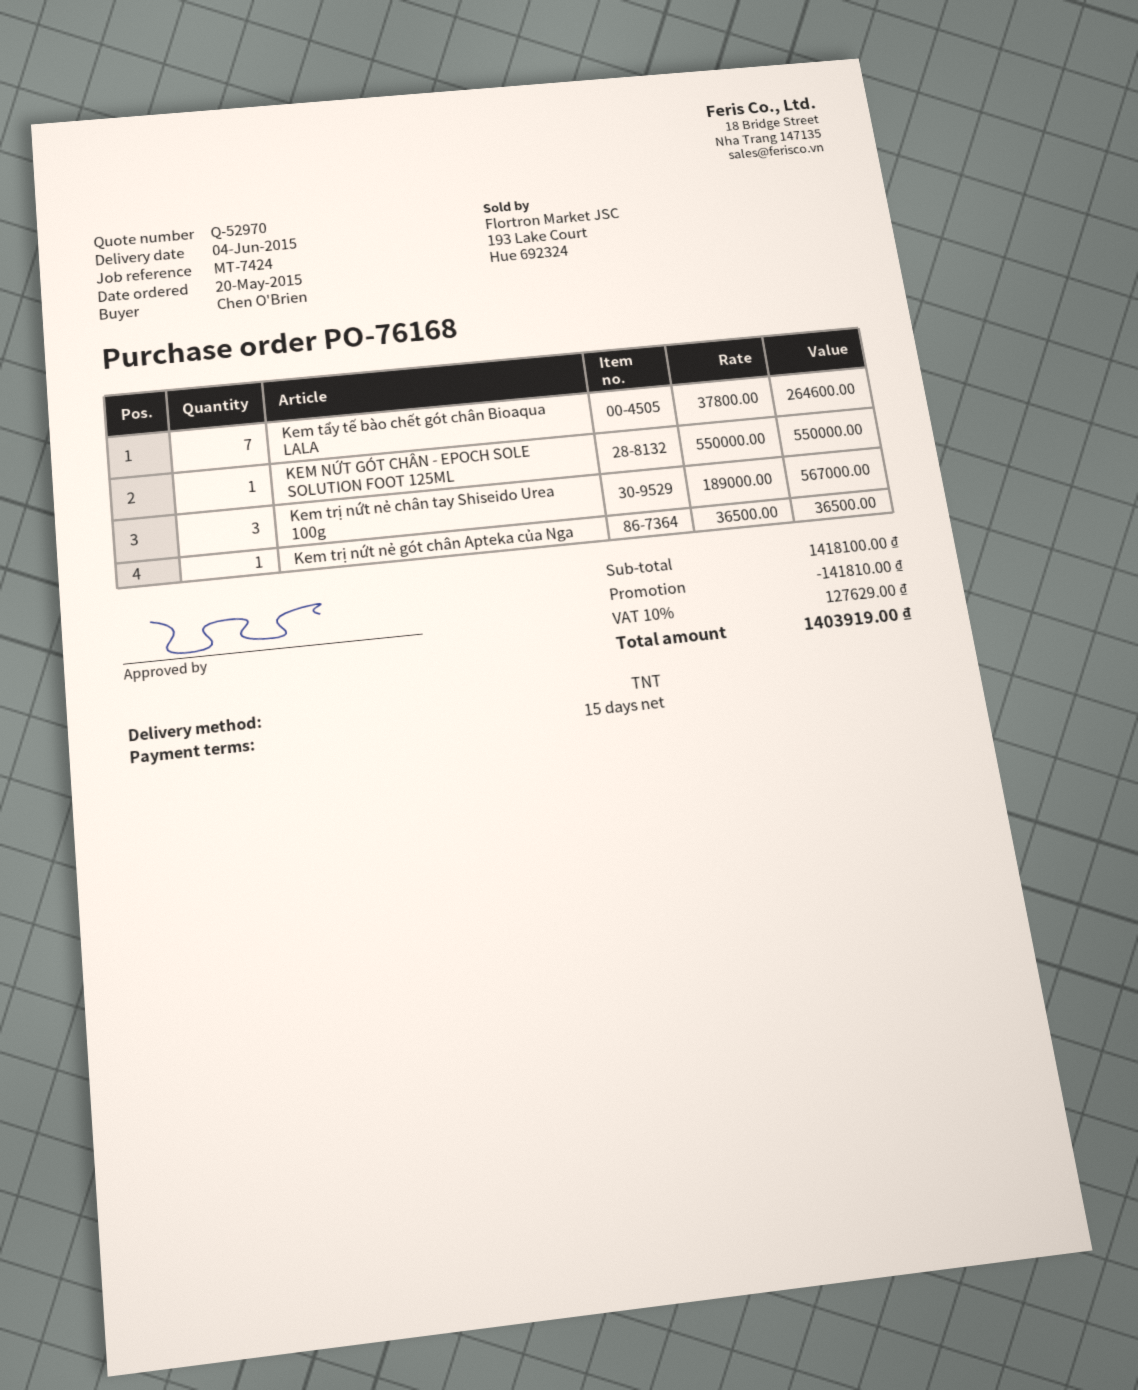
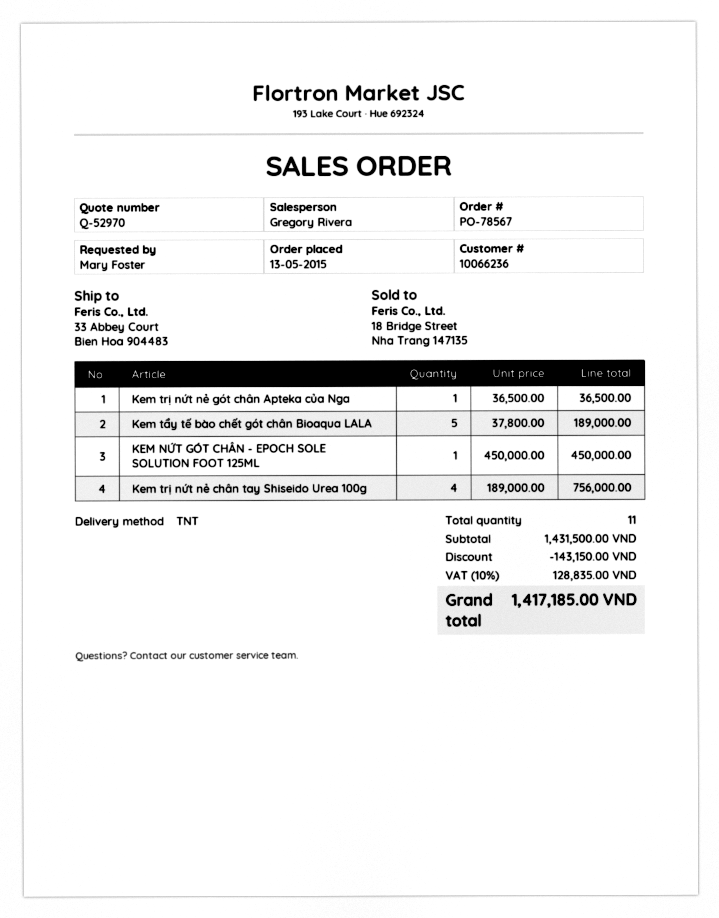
order number: PO-76168 -> PO-78567
order date: 2015-05-20 -> 2015-05-13
ordered by: Chen O'Brien -> Mary Foster
Kem tẩy tế bào chết gót chân Bioaqua LALA: 7 x 37800.00 = 264600.00 -> 5 x 37800.00 = 189000.00
KEM NỨT GÓT CHÂN - EPOCH SOLE SOLUTION FOOT 125ML: 1 x 550000.00 = 550000.00 -> 1 x 450000.00 = 450000.00
Kem trị nứt nẻ chân tay Shiseido Urea 100g: 3 x 189000.00 = 567000.00 -> 4 x 189000.00 = 756000.00
subtotal: 1418100.00 -> 1431500.00
discount: 141810.00 -> 143150.00
tax: 10% = 127629.00 -> 10% = 128835.00
total: 1403919.00 -> 1417185.00

